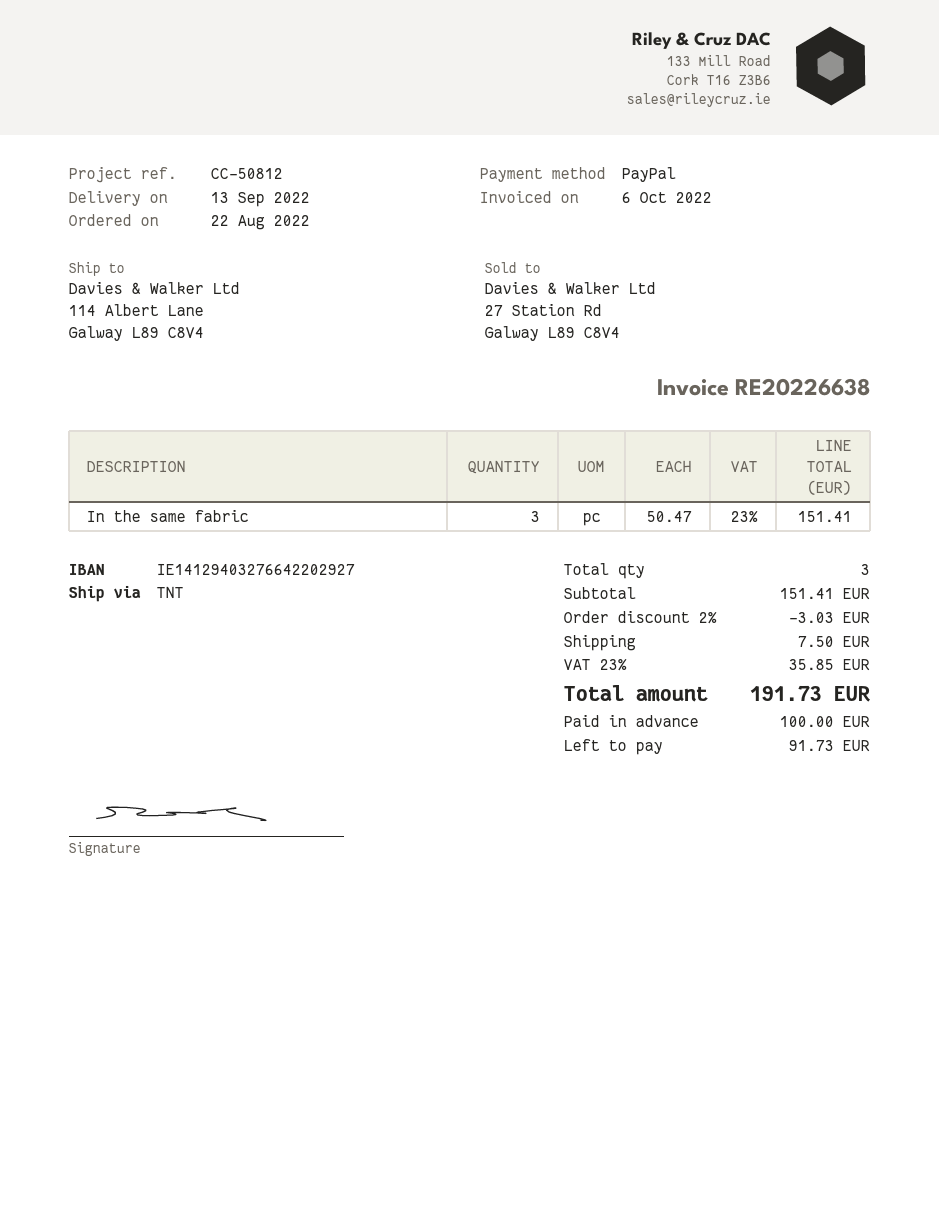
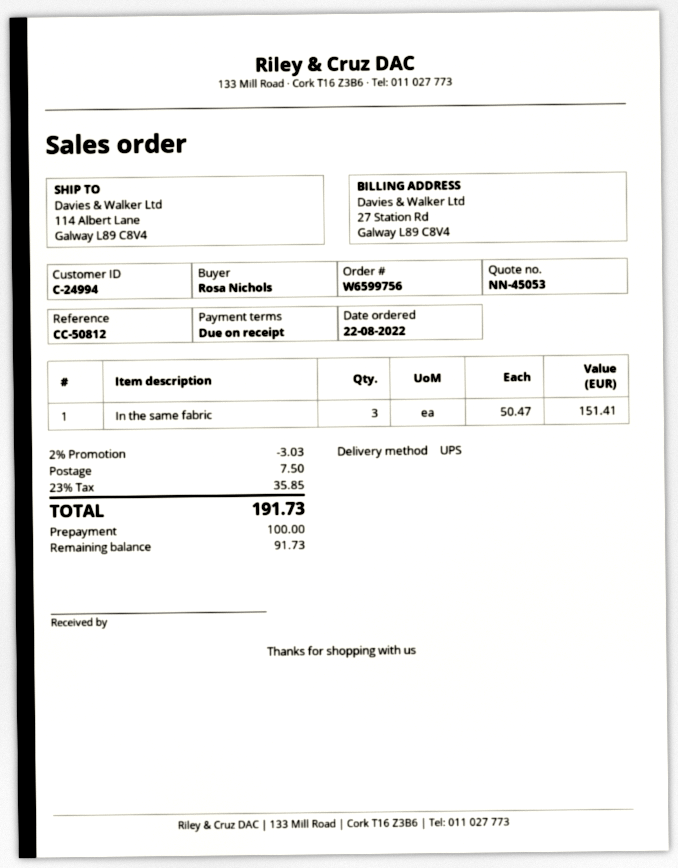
shipping method: TNT -> UPS

